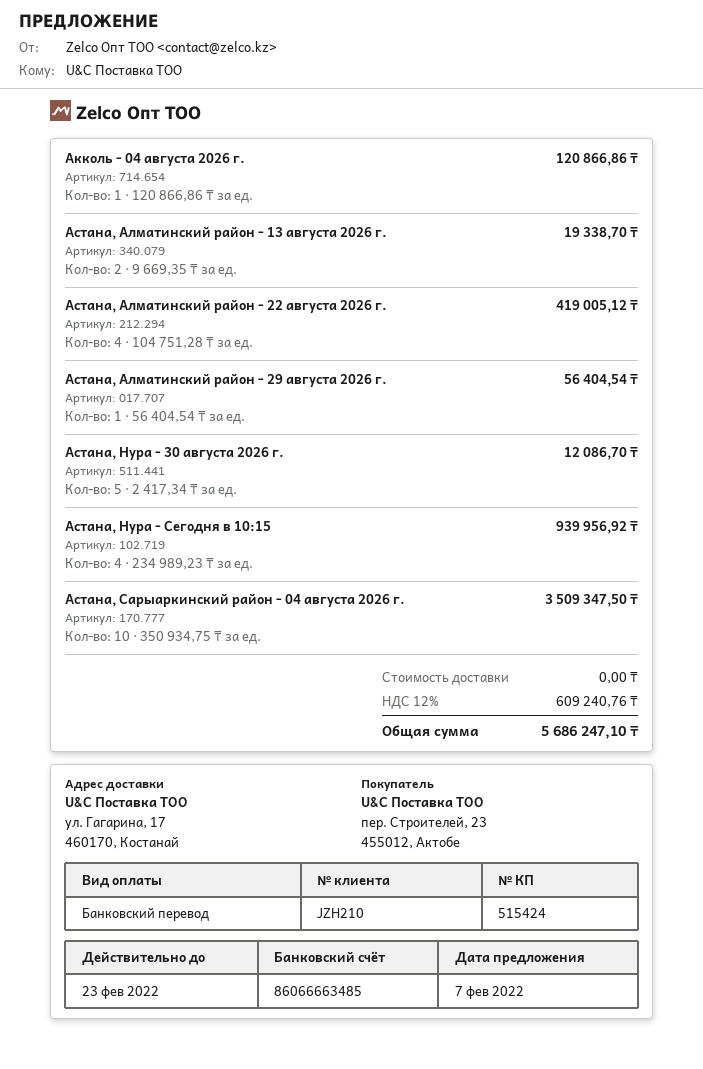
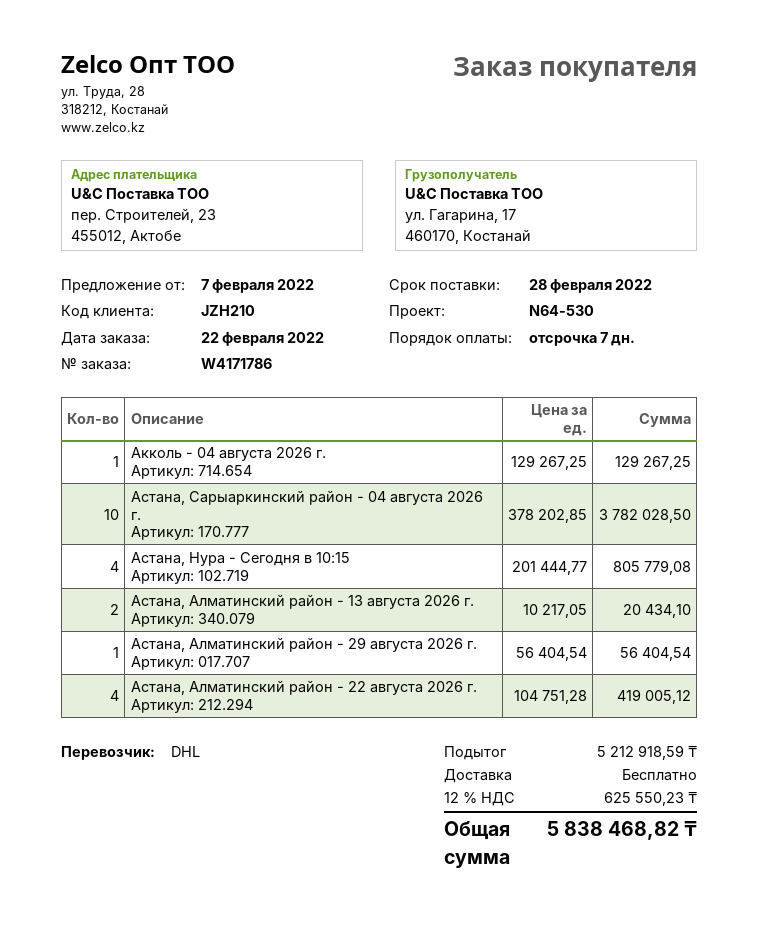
Акколь - 04 августа 2026 г.: 1 x 120866.86 = 120866.86 -> 1 x 129267.25 = 129267.25
Астана, Алматинский район - 13 августа 2026 г.: 2 x 9669.35 = 19338.70 -> 2 x 10217.05 = 20434.10
Астана, Нура - 30 августа 2026 г.: 5 x 2417.34 = 12086.70 -> none
Астана, Нура - Сегодня в 10:15: 4 x 234989.23 = 939956.92 -> 4 x 201444.77 = 805779.08
Астана, Сарыаркинский район - 04 августа 2026 г.: 10 x 350934.75 = 3509347.50 -> 10 x 378202.85 = 3782028.50
tax: 12% = 609240.76 -> 12% = 625550.23
total: 5686247.10 -> 5838468.82

